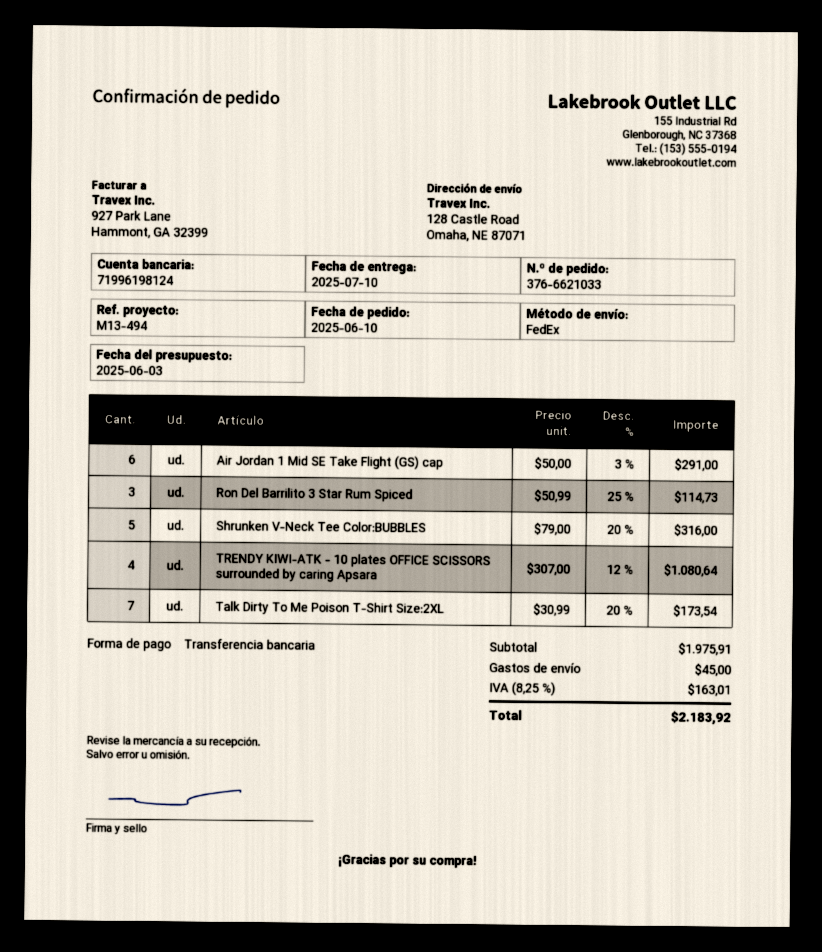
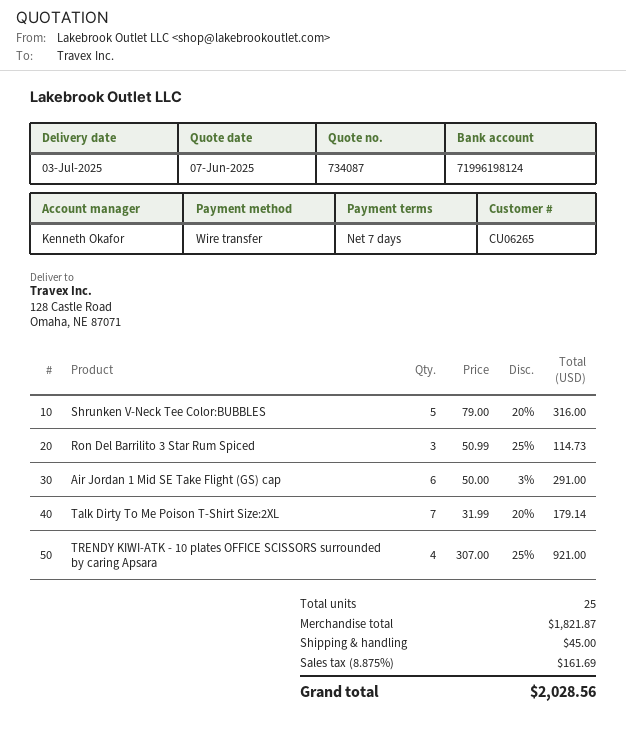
quote date: 2025-06-03 -> 2025-06-07
delivery date: 2025-07-10 -> 2025-07-03
TRENDY KIWI-ATK - 10 plates OFFICE SCISSORS surrounded by caring Apsara: 4 x 307.00 - 12% = 1080.64 -> 4 x 307.00 - 25% = 921.00
Talk Dirty To Me Poison T-Shirt Size:2XL: 7 x 30.99 - 20% = 173.54 -> 7 x 31.99 - 20% = 179.14
subtotal: 1975.91 -> 1821.87
tax: 8.25% = 163.01 -> 8.875% = 161.69
total: 2183.92 -> 2028.56

